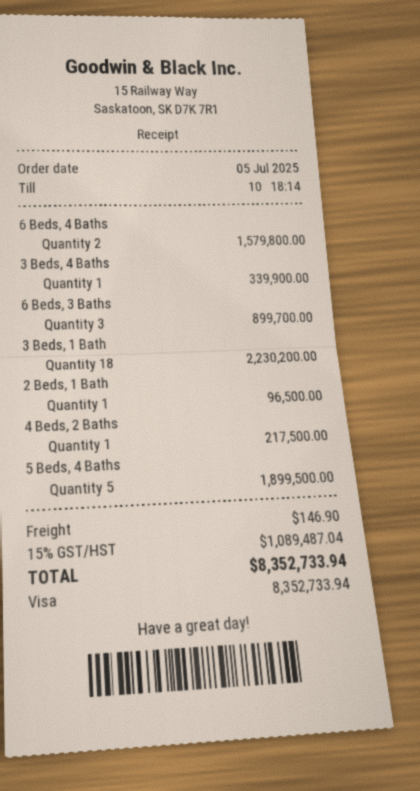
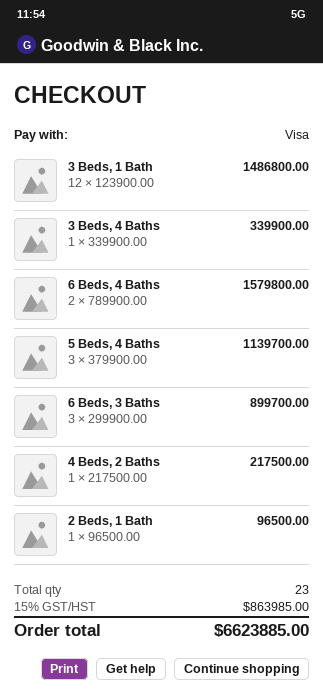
3 Beds, 1 Bath: 18 for 2230200.00 -> 12 for 1486800.00
5 Beds, 4 Baths: 5 for 1899500.00 -> 3 for 1139700.00
shipping: 146.90 -> none
tax: 15% = 1089487.04 -> 15% = 863985.00
total: 8352733.94 -> 6623885.00

